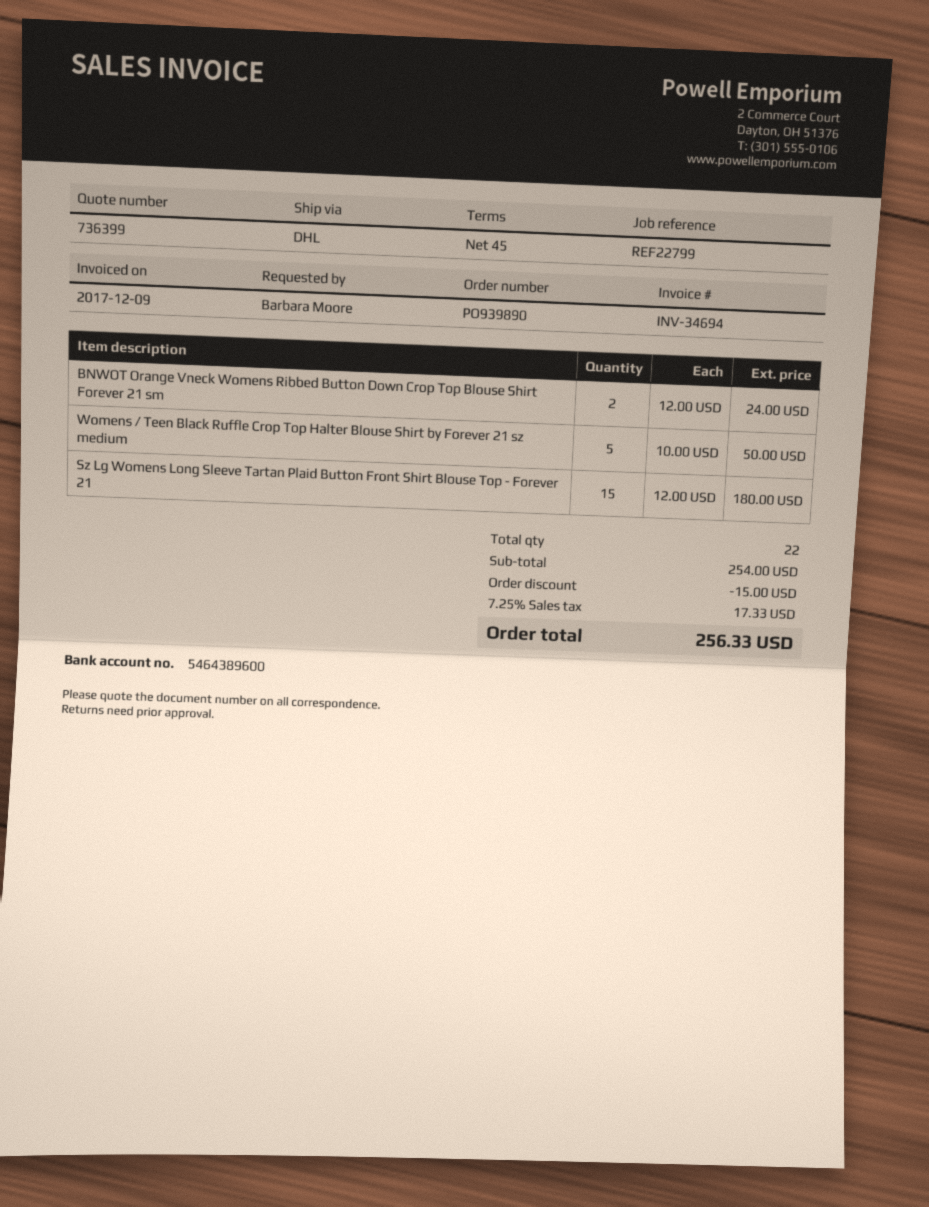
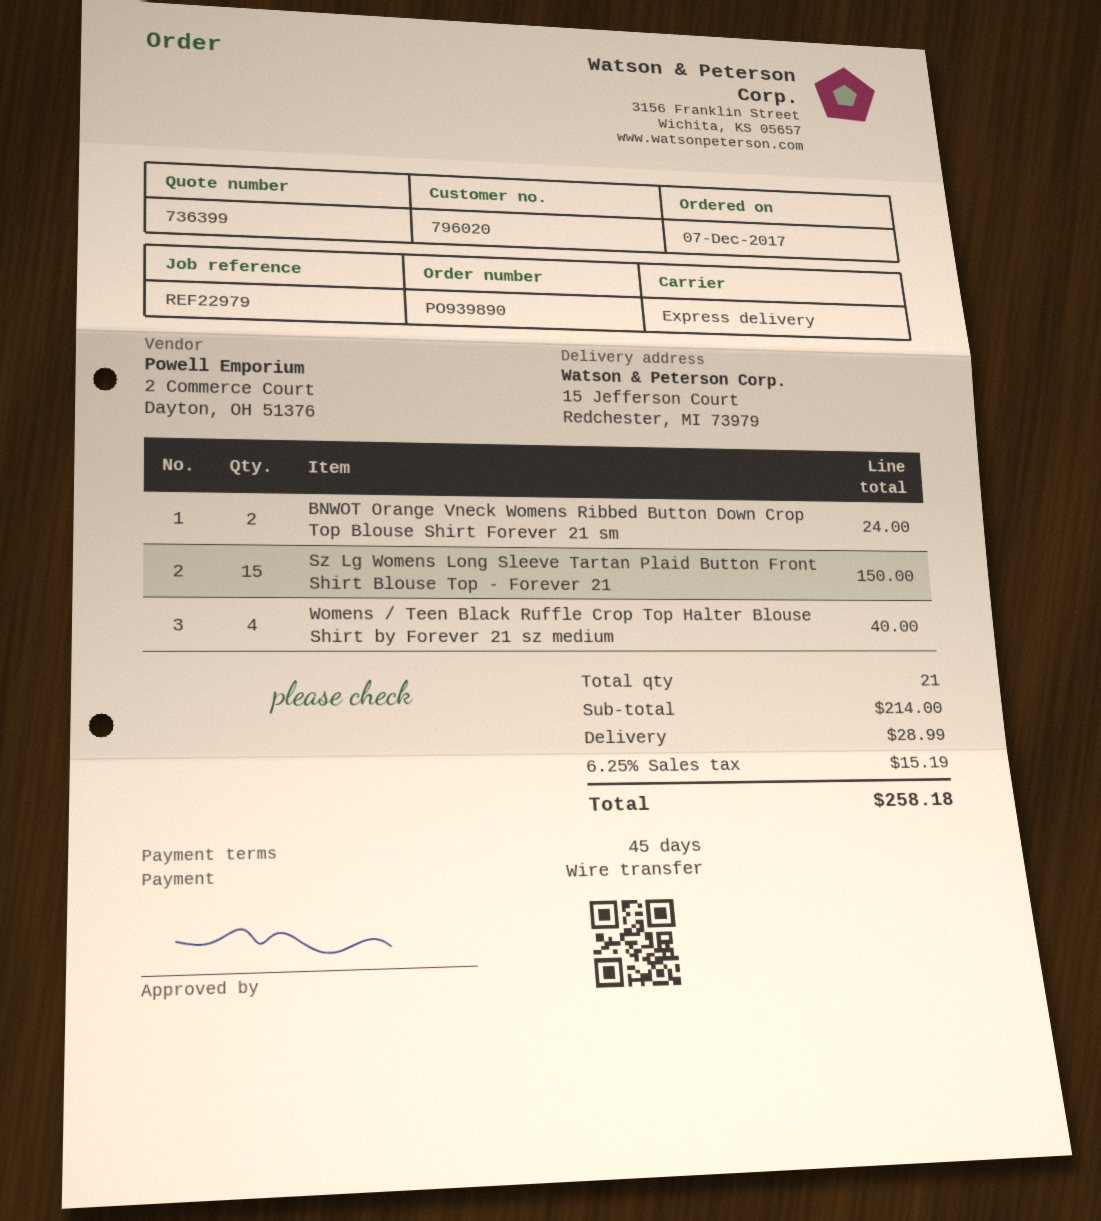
reference: REF22799 -> REF22979
shipping method: DHL -> express
Womens / Teen Black Ruffle Crop Top Halter Blouse Shirt by Forever 21 sz medium: 5 for 50.00 -> 4 for 40.00
Sz Lg Womens Long Sleeve Tartan Plaid Button Front Shirt Blouse Top - Forever 21: 15 for 180.00 -> 15 for 150.00
total quantity: 22 -> 21
subtotal: 254.00 -> 214.00
discount: 15.00 -> none
shipping: none -> 28.99
tax: 7.25% = 17.33 -> 6.25% = 15.19
total: 256.33 -> 258.18

